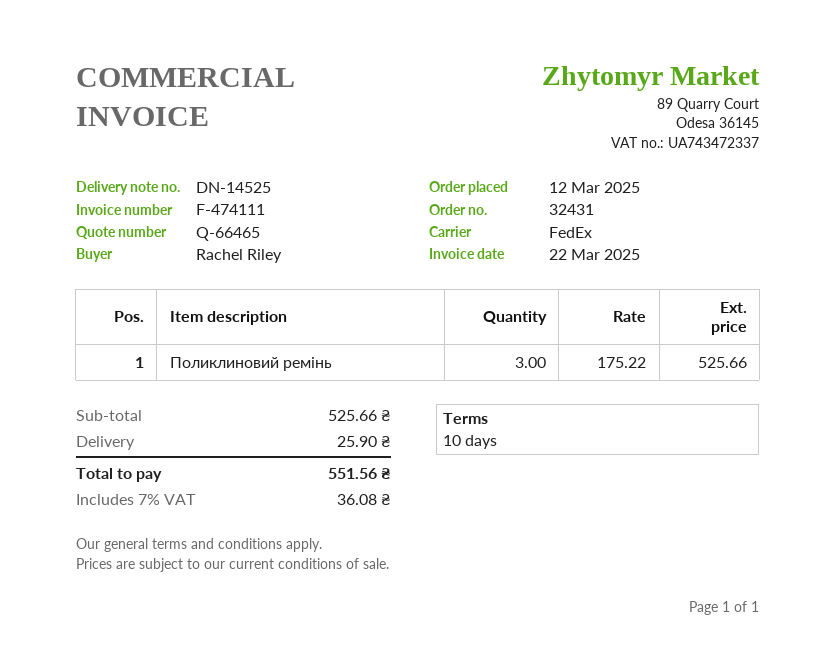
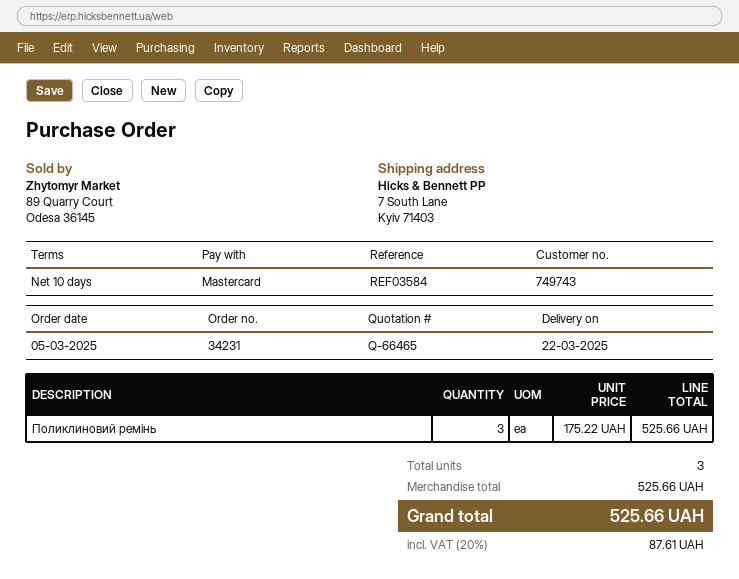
order number: 32431 -> 34231
order date: 2025-03-12 -> 2025-03-05
shipping: 25.90 -> none
tax: 7% = 36.08 -> 20% = 87.61
total: 551.56 -> 525.66

